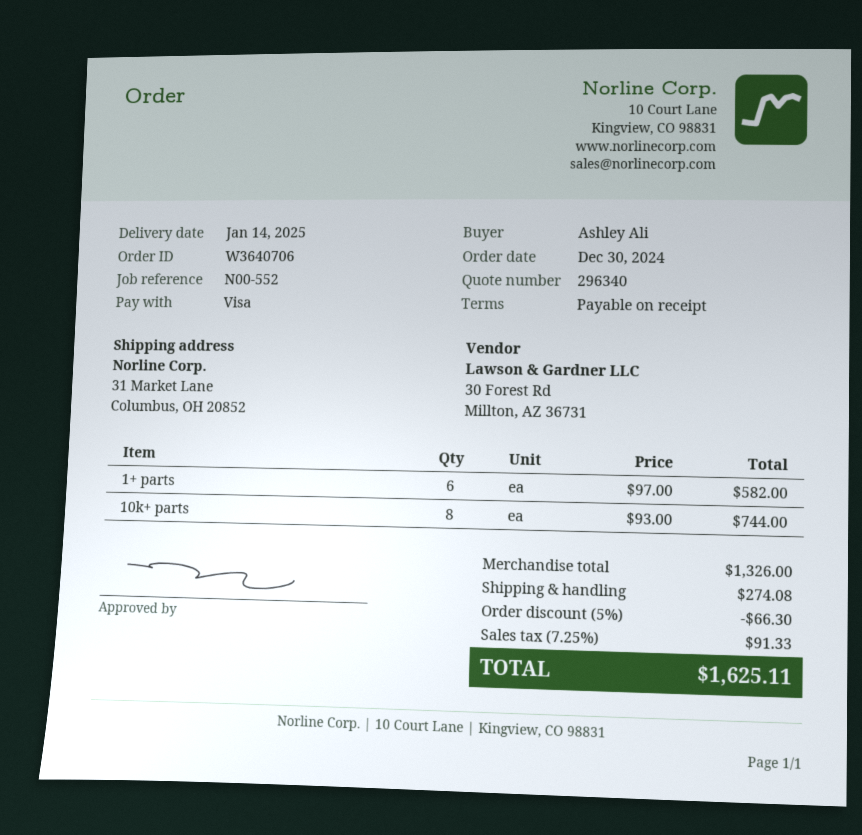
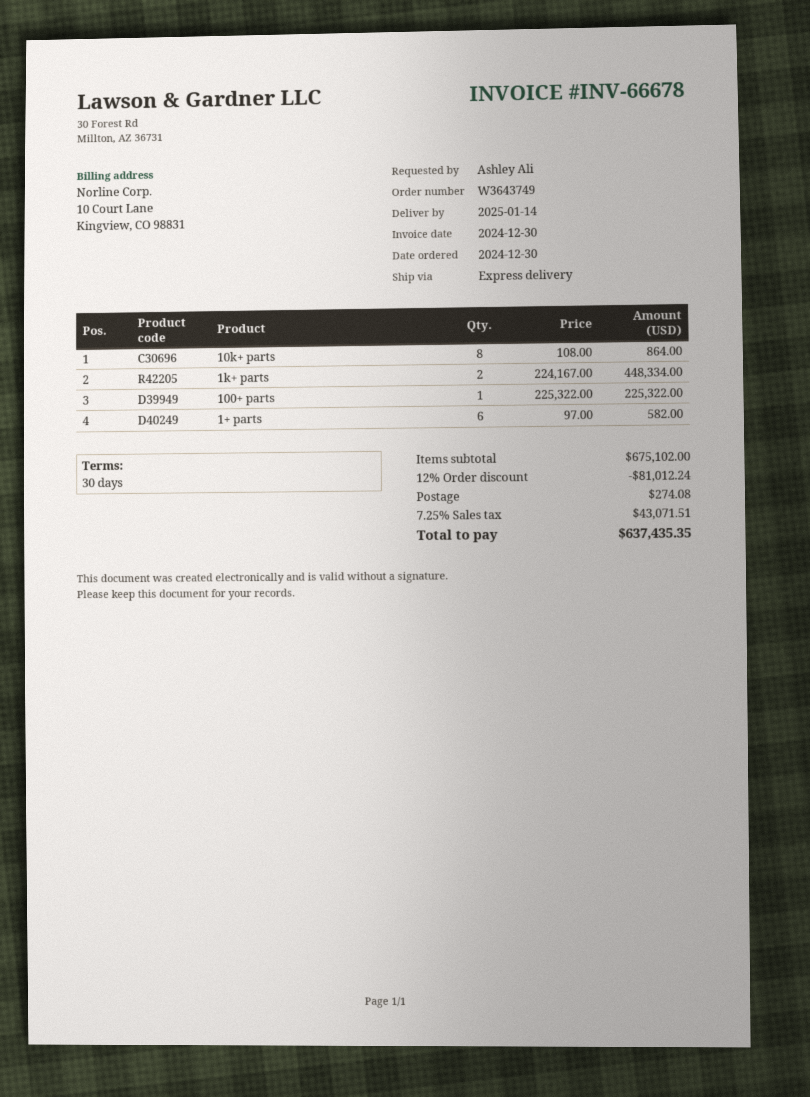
order number: W3640706 -> W3643749
payment terms: on receipt -> 30 days
10k+ parts: 8 x 93.00 = 744.00 -> 8 x 108.00 = 864.00
1k+ parts: none -> 2 x 224167.00 = 448334.00
100+ parts: none -> 1 x 225322.00 = 225322.00
subtotal: 1326.00 -> 675102.00
discount: 5% = 66.30 -> 12% = 81012.24
tax: 7.25% = 91.33 -> 7.25% = 43071.51
total: 1625.11 -> 637435.35

